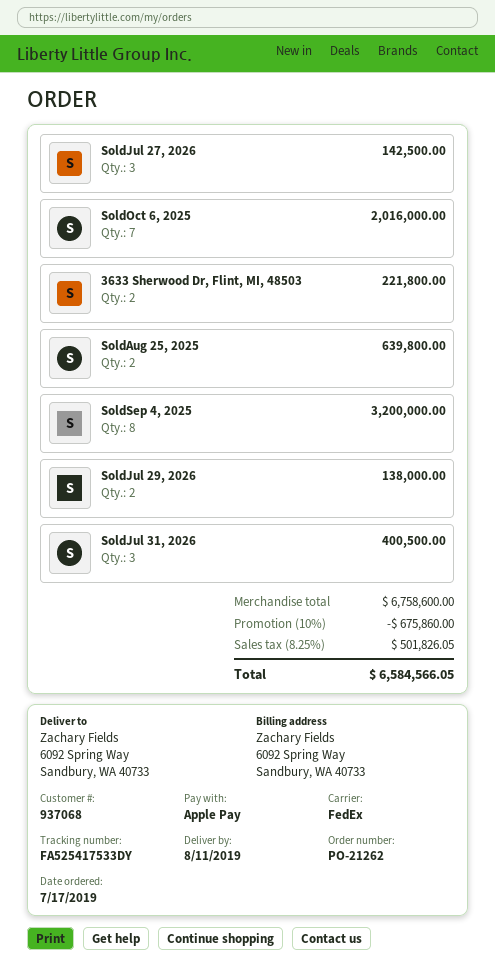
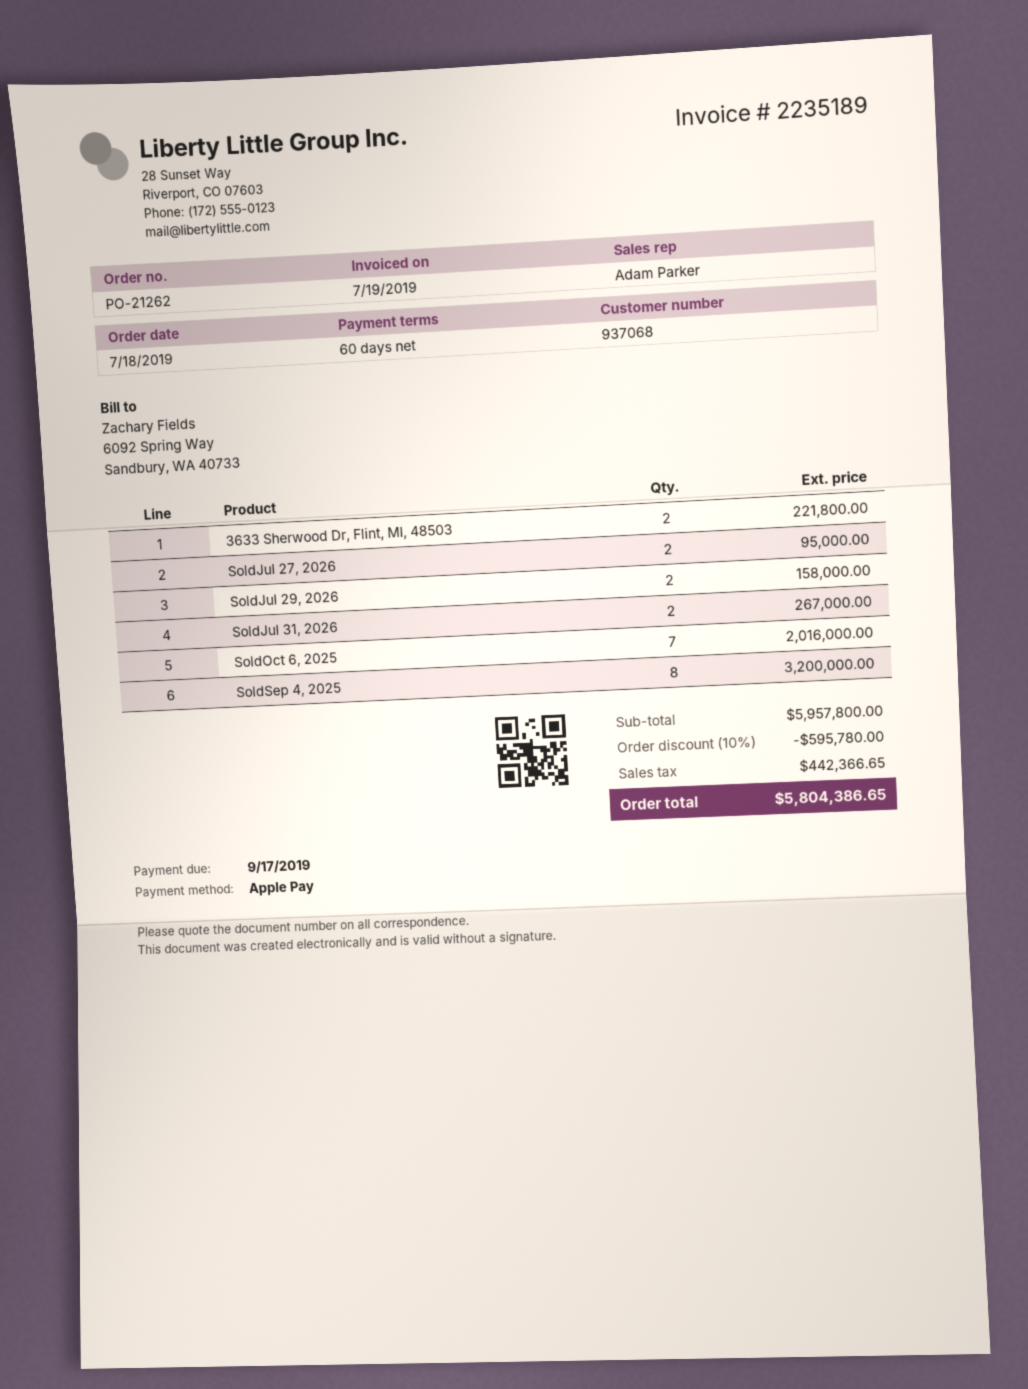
order date: 2019-07-17 -> 2019-07-18
SoldJul 27, 2026: 3 for 142500.00 -> 2 for 95000.00
SoldAug 25, 2025: 2 for 639800.00 -> none
SoldJul 29, 2026: 2 for 138000.00 -> 2 for 158000.00
SoldJul 31, 2026: 3 for 400500.00 -> 2 for 267000.00
subtotal: 6758600.00 -> 5957800.00
discount: 10% = 675860.00 -> 10% = 595780.00
tax: 501826.05 -> 442366.65
total: 6584566.05 -> 5804386.65

